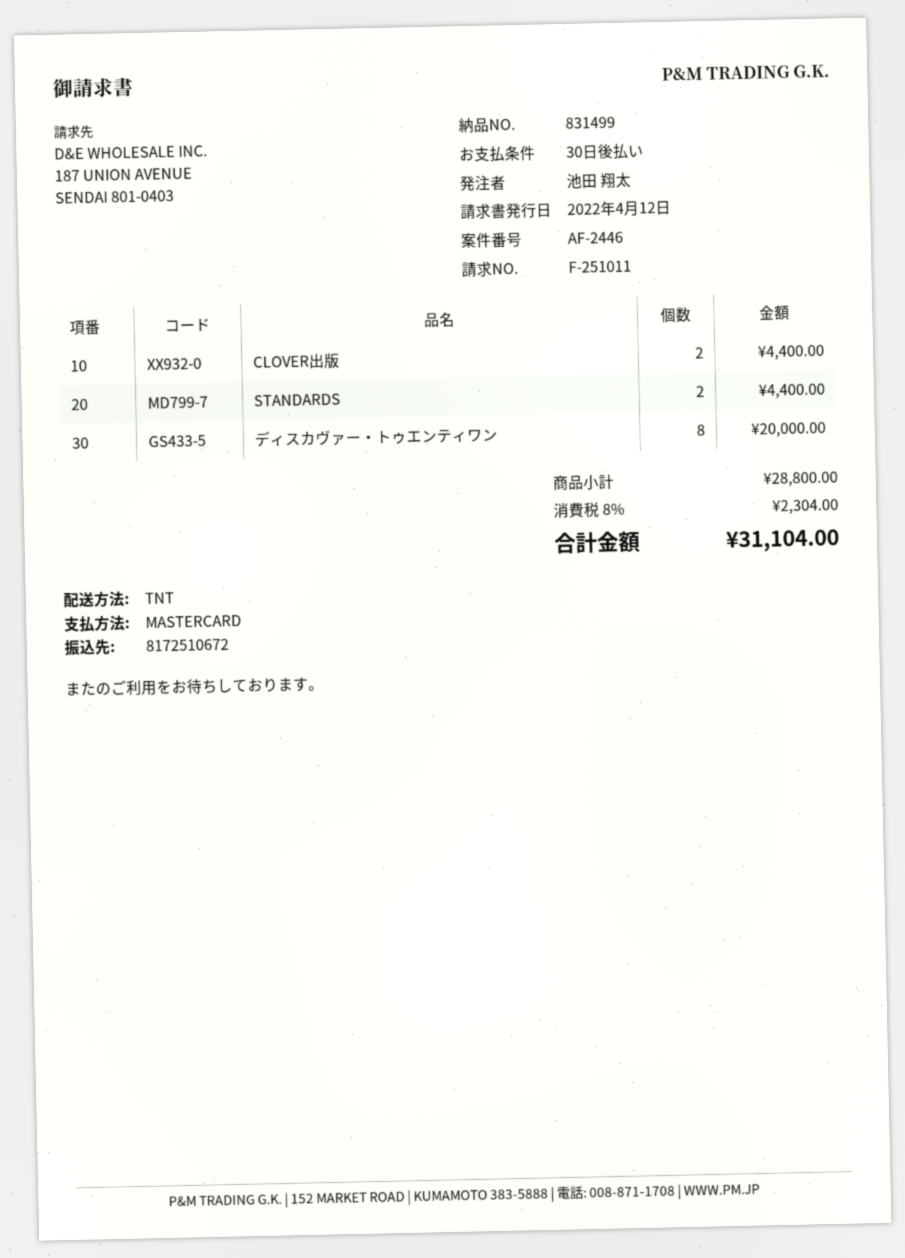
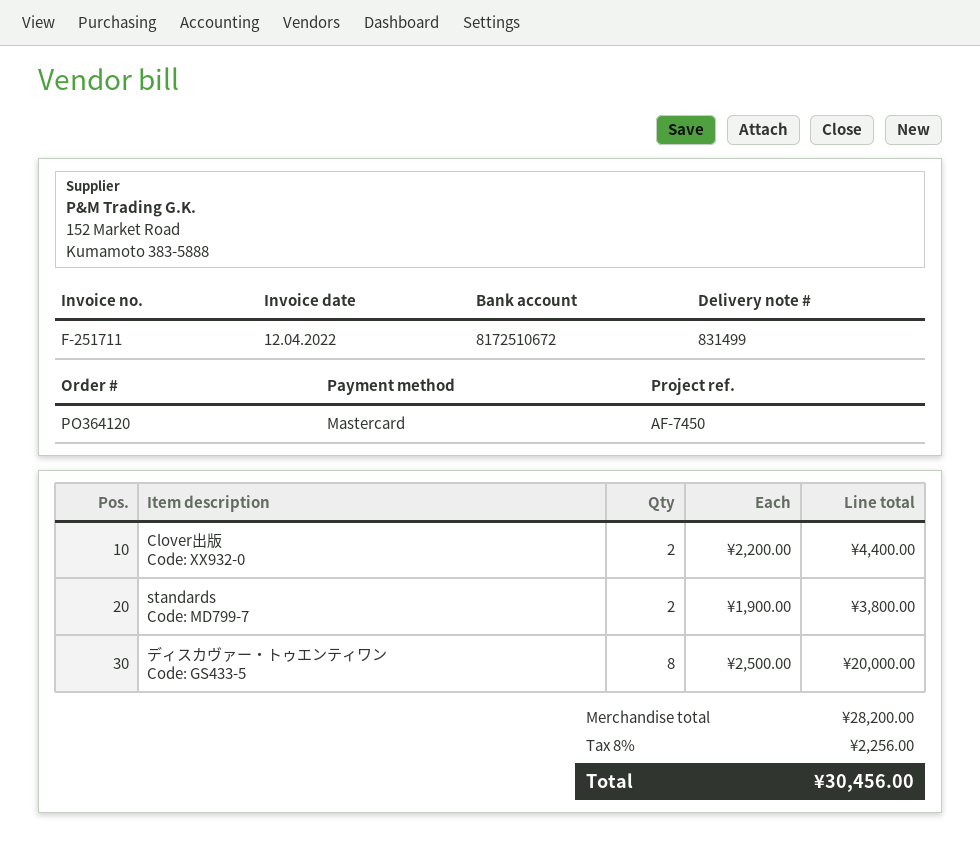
invoice number: F-251011 -> F-251711
reference: AF-2446 -> AF-7450
STANDARDS: 2 for 4400.00 -> 2 for 3800.00
subtotal: 28800.00 -> 28200.00
tax: 8% = 2304.00 -> 8% = 2256.00
total: 31104.00 -> 30456.00

